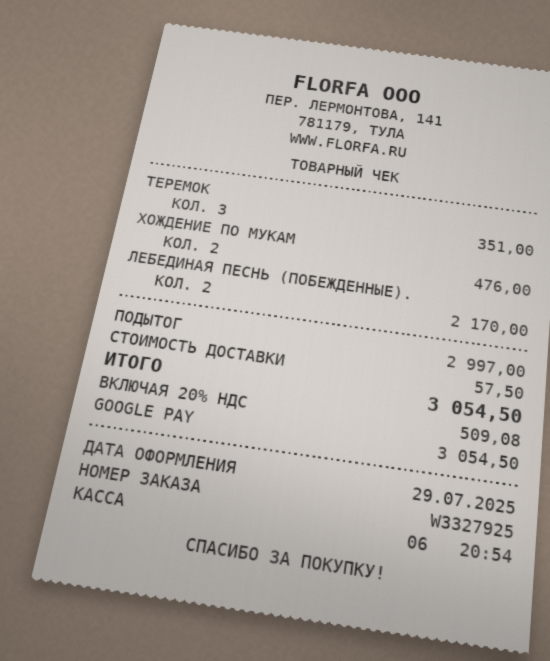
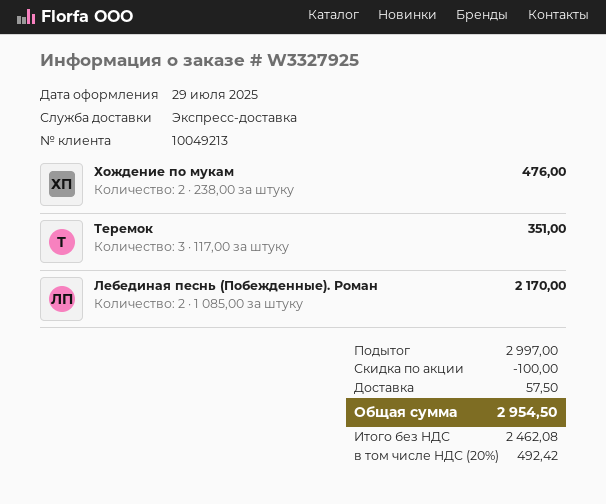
discount: none -> 100.00
tax: 20% = 509.08 -> 20% = 492.42
total: 3054.50 -> 2954.50

